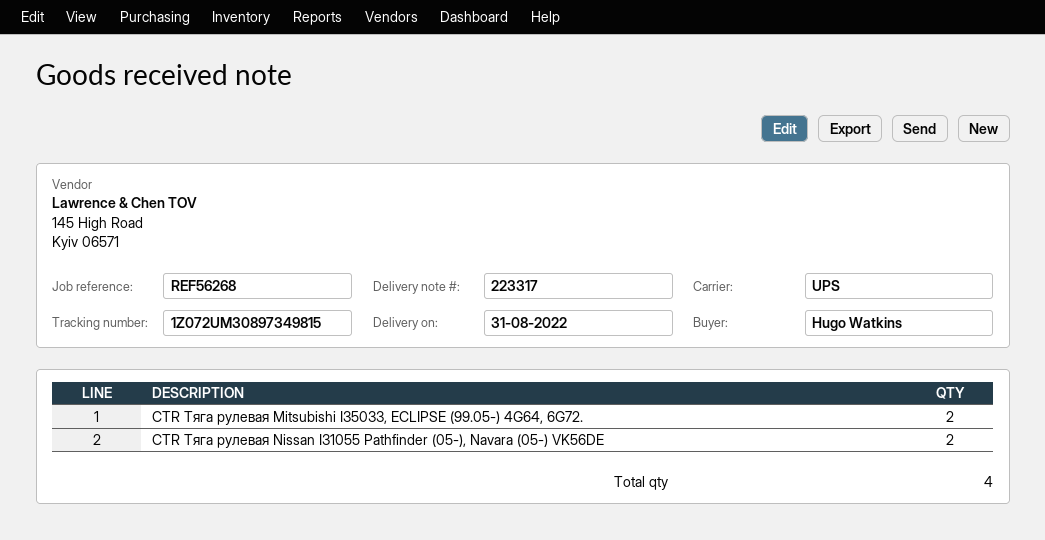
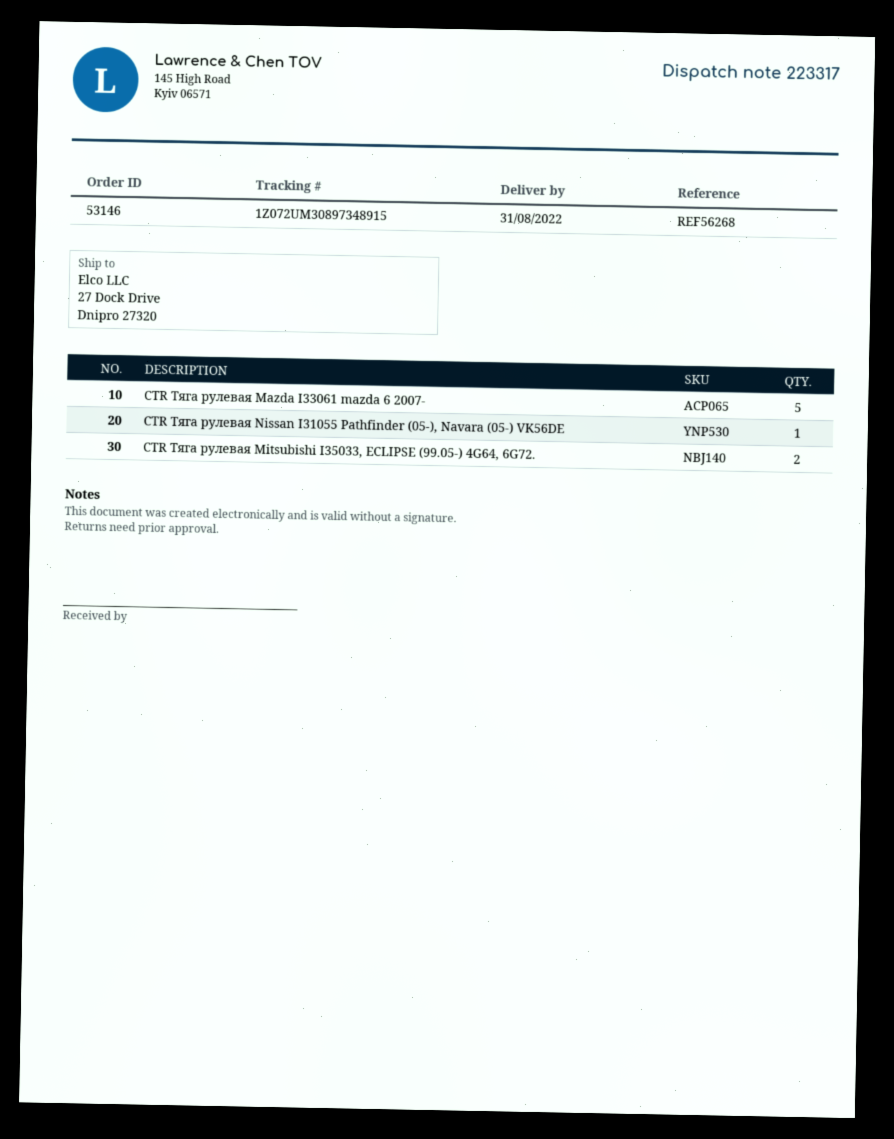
tracking number: 1Z072UM30897349815 -> 1Z072UM30897348915
CTR Тяга рулевая Nissan I31055 Pathfinder (05-), Navara (05-) VK56DE: 2 -> 1
CTR Тяга рулевая Mazda I33061 mazda 6 2007-: none -> 5

